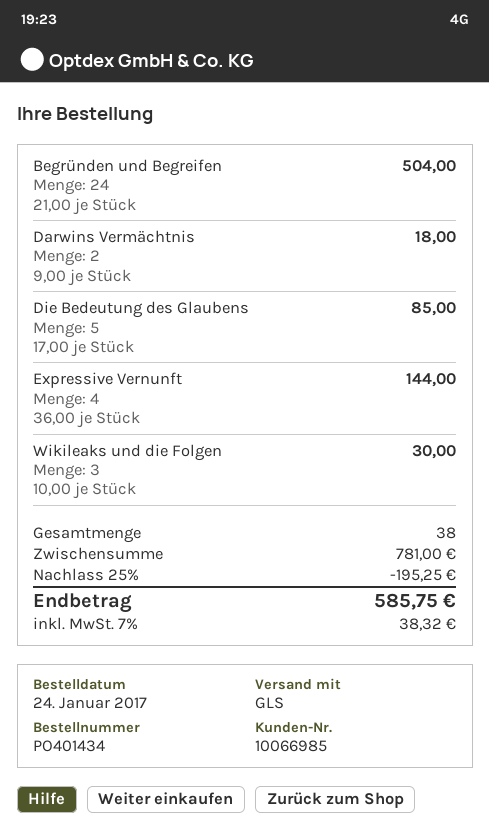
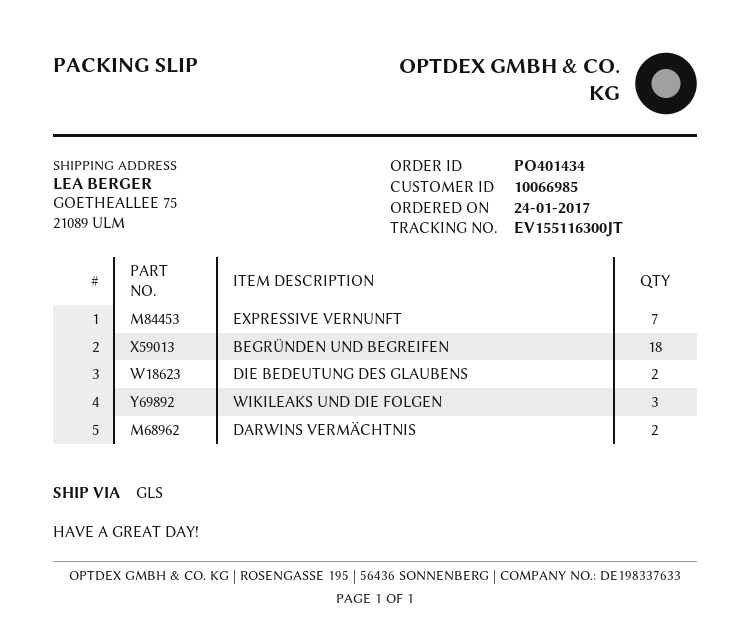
Begründen und Begreifen: 24 -> 18
Die Bedeutung des Glaubens: 5 -> 2
Expressive Vernunft: 4 -> 7

